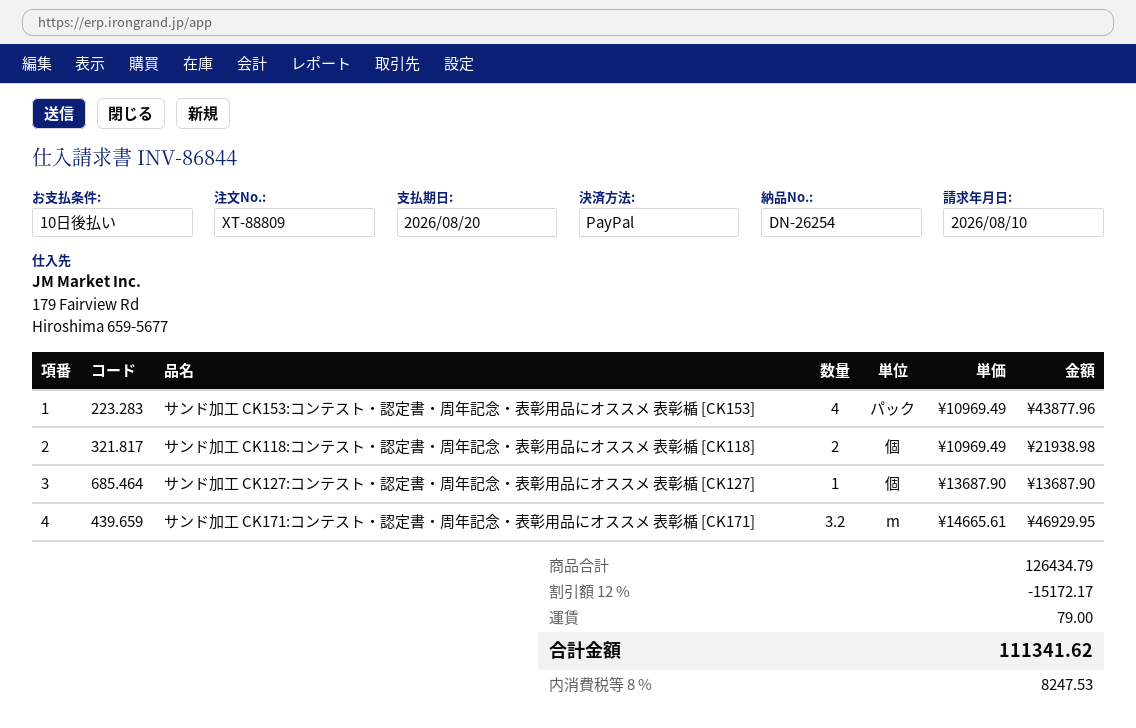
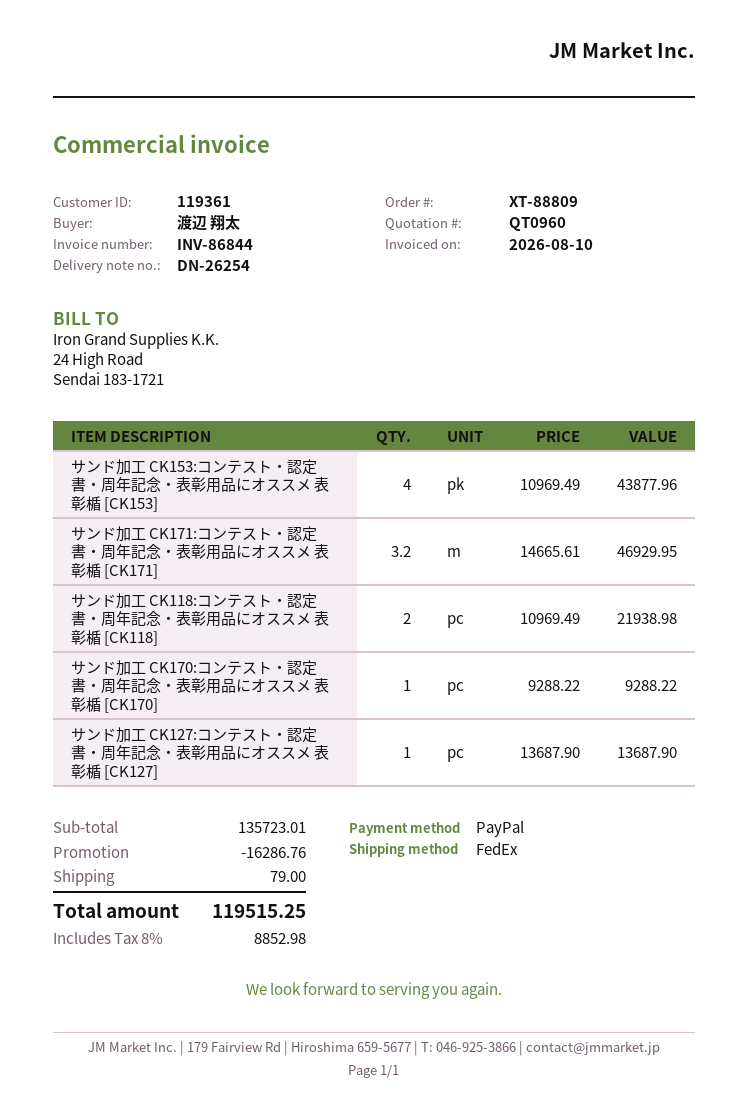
サンド加工 CK170:コンテスト・認定書・周年記念・表彰用品にオススメ 表彰楯 [CK170]: none -> 1 x 9288.22 = 9288.22
subtotal: 126434.79 -> 135723.01
discount: 15172.17 -> 16286.76
tax: 8% = 8247.53 -> 8% = 8852.98
total: 111341.62 -> 119515.25

